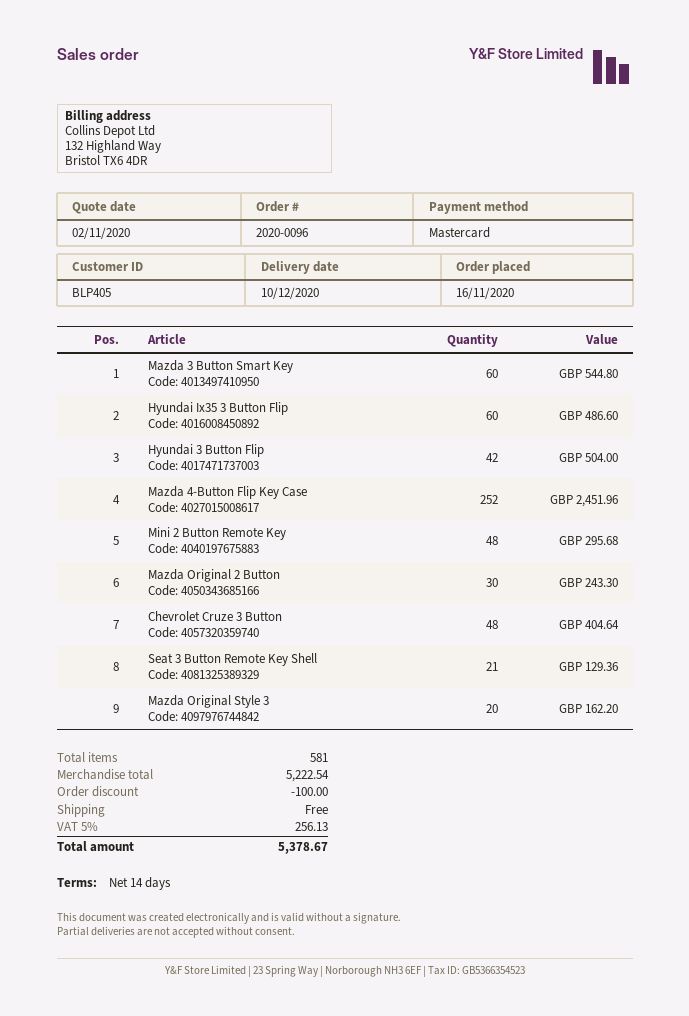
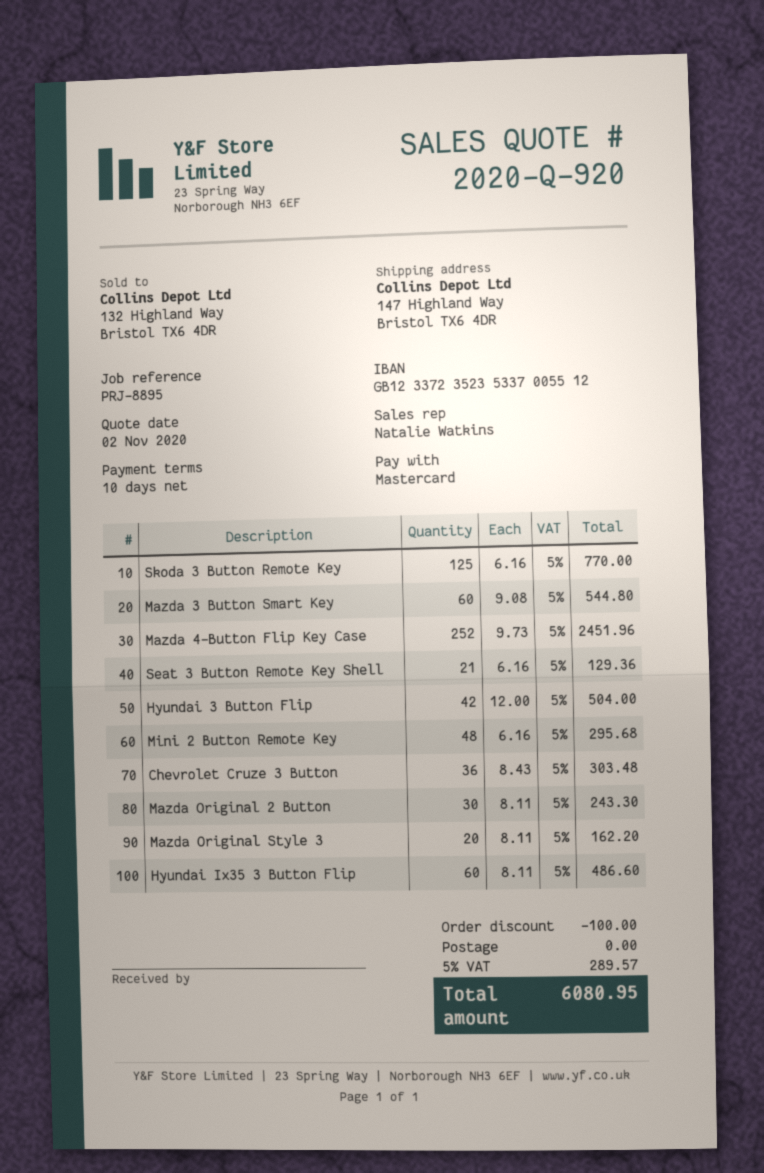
payment terms: 14 days -> 10 days
Chevrolet Cruze 3 Button: 48 for 404.64 -> 36 for 303.48
Skoda 3 Button Remote Key: none -> 125 for 770.00
tax: 5% = 256.13 -> 5% = 289.57
total: 5378.67 -> 6080.95

